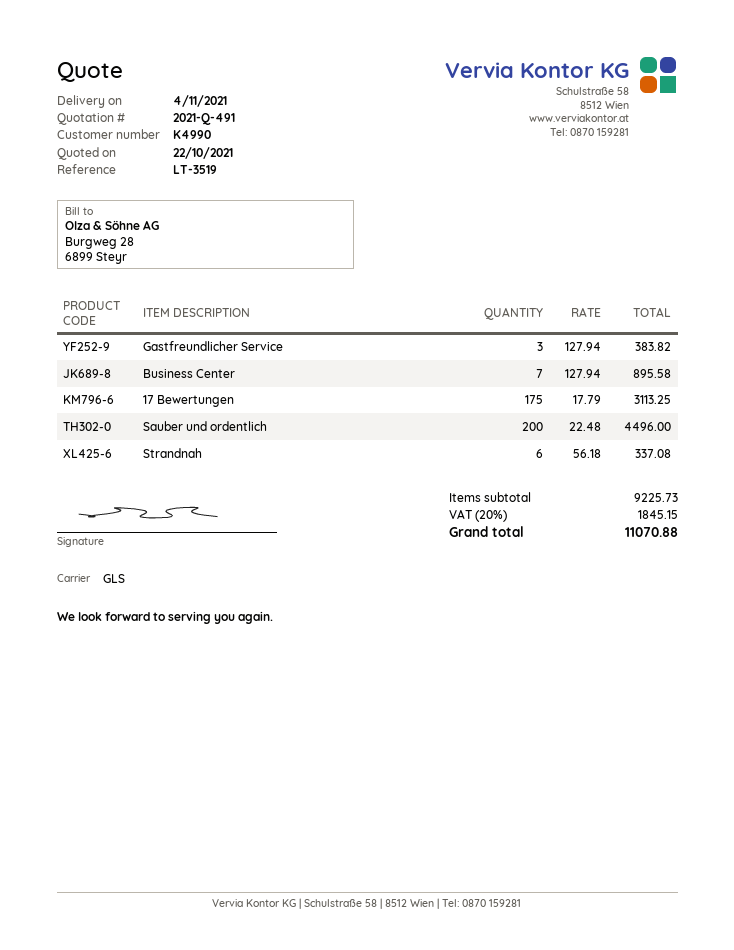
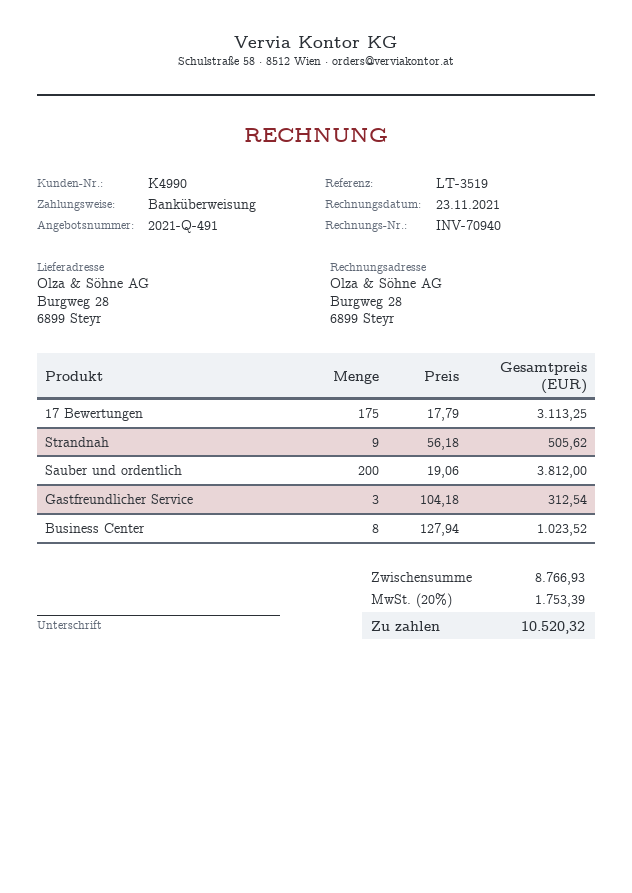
Gastfreundlicher Service: 3 x 127.94 = 383.82 -> 3 x 104.18 = 312.54
Business Center: 7 x 127.94 = 895.58 -> 8 x 127.94 = 1023.52
Sauber und ordentlich: 200 x 22.48 = 4496.00 -> 200 x 19.06 = 3812.00
Strandnah: 6 x 56.18 = 337.08 -> 9 x 56.18 = 505.62
subtotal: 9225.73 -> 8766.93
tax: 20% = 1845.15 -> 20% = 1753.39
total: 11070.88 -> 10520.32

